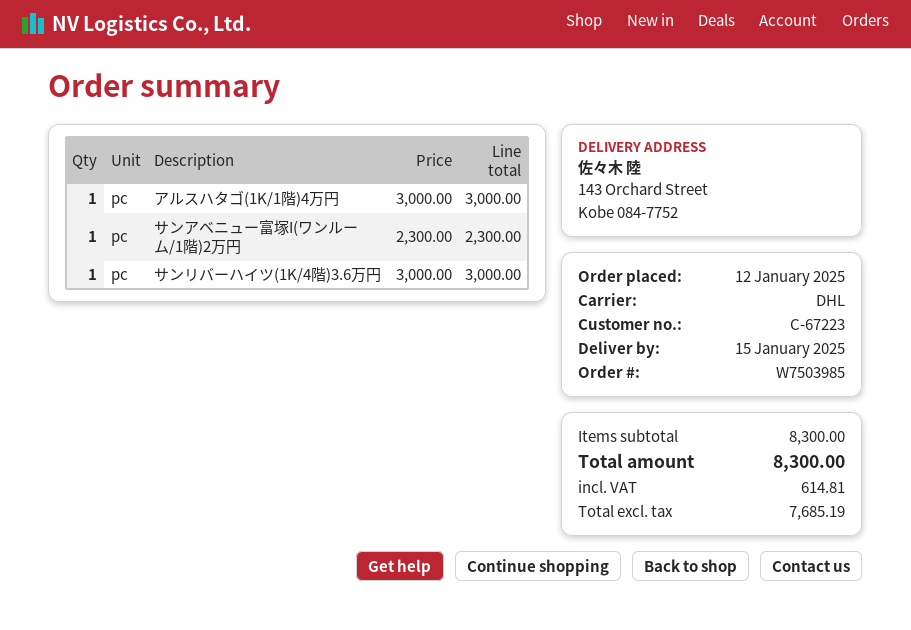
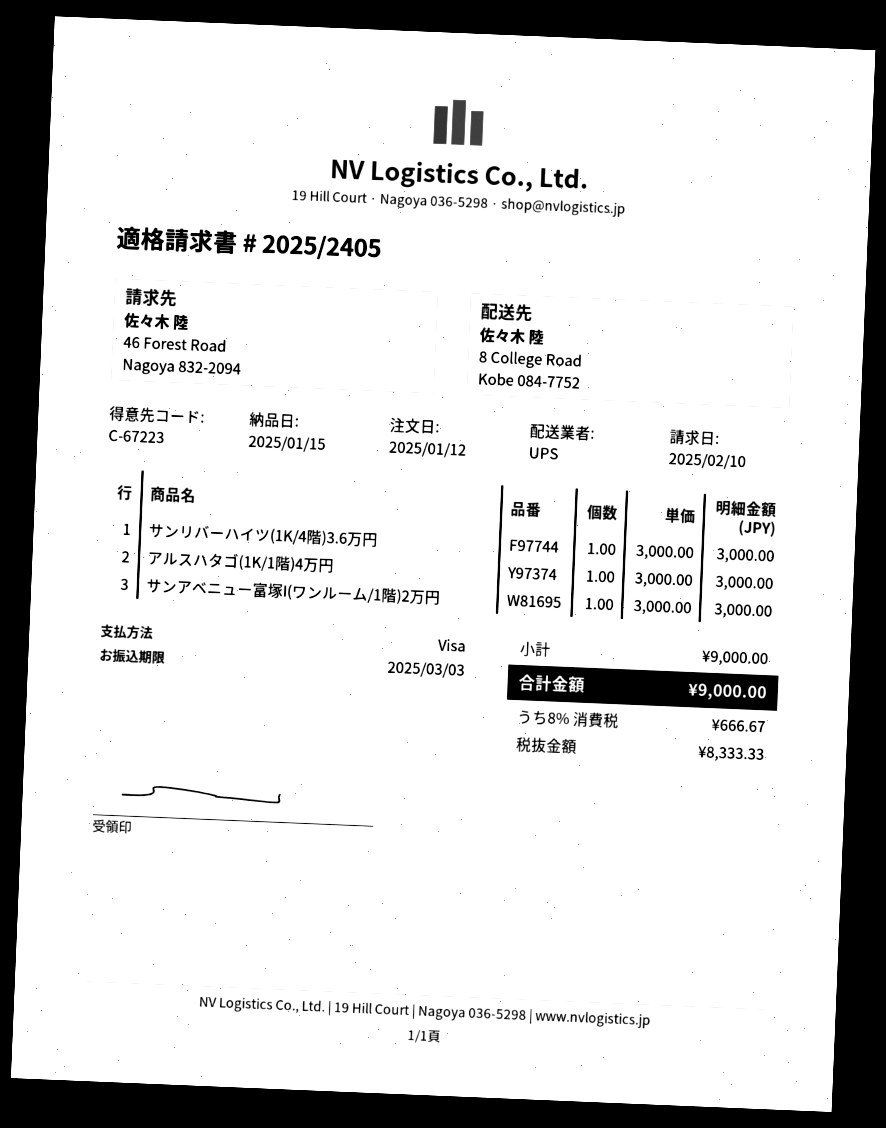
shipping method: DHL -> UPS
ship to: 143 Orchard Street, Kobe 084-7752 -> 8 College Road, Kobe 084-7752
サンアベニュー富塚I(ワンルーム/1階)2万円: 1 x 2300.00 = 2300.00 -> 1 x 3000.00 = 3000.00
subtotal: 8300.00 -> 9000.00
net: 7685.19 -> 8333.33
tax: 614.81 -> 666.67
total: 8300.00 -> 9000.00

